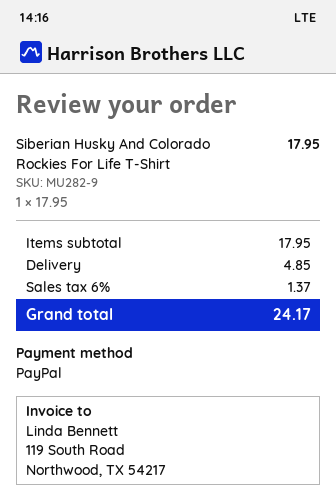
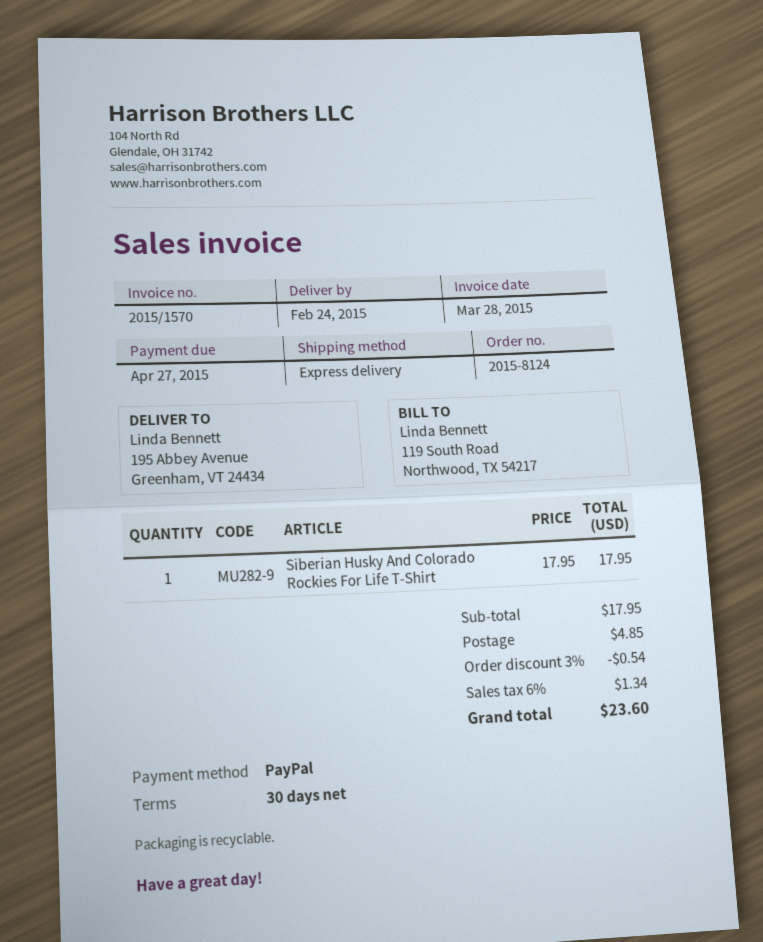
discount: none -> 3% = 0.54
tax: 6% = 1.37 -> 6% = 1.34
total: 24.17 -> 23.60

